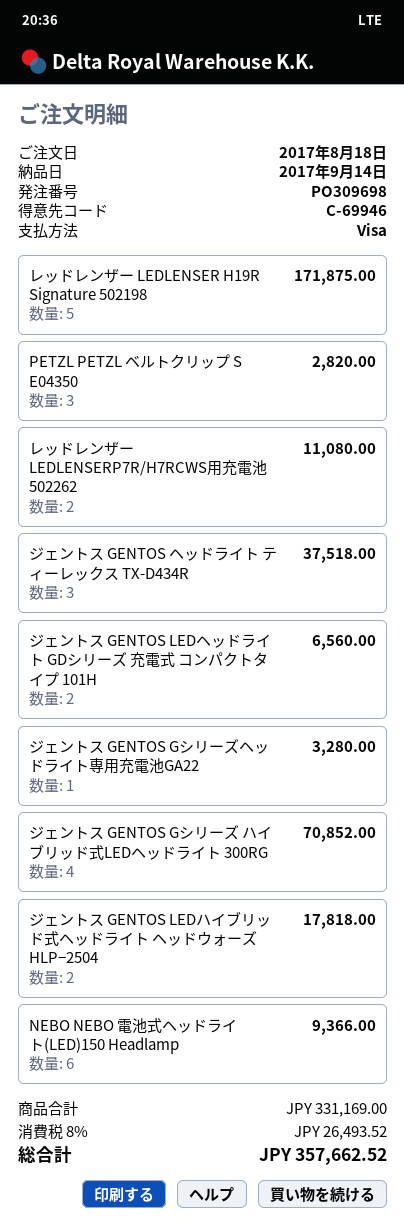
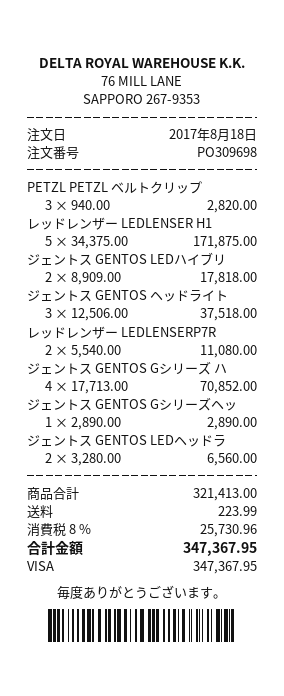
ジェントス GENTOS Gシリーズヘッドライト専用充電池GA22: 1 for 3280.00 -> 1 for 2890.00
NEBO NEBO 電池式ヘッドライト(LED)150 Headlamp: 6 for 9366.00 -> none
subtotal: 331169.00 -> 321413.00
shipping: none -> 223.99
tax: 8% = 26493.52 -> 8% = 25730.96
total: 357662.52 -> 347367.95

